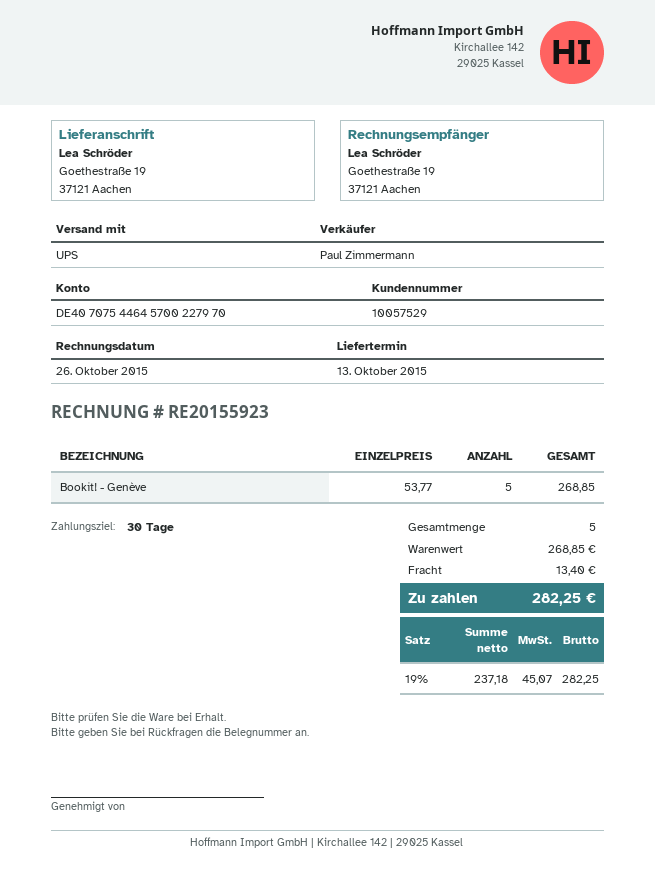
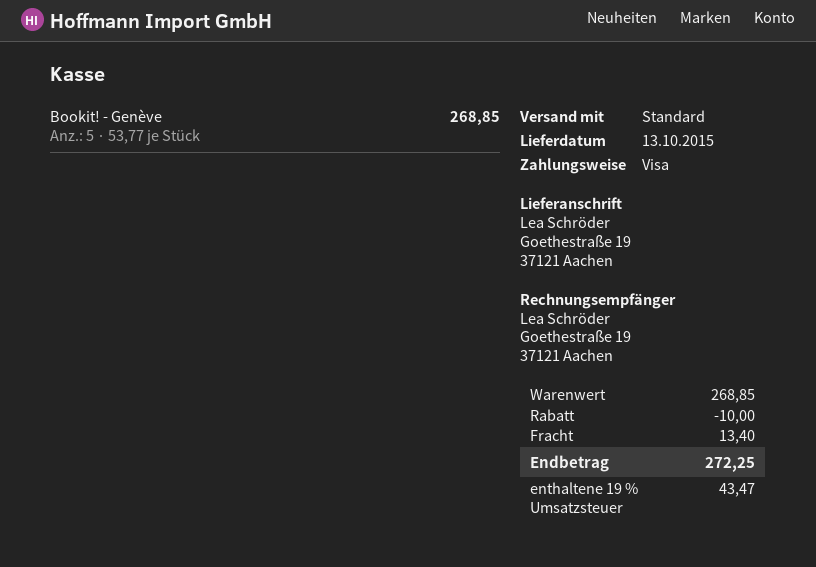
shipping method: UPS -> standard
discount: none -> 10.00
tax: 19% = 45.07 -> 19% = 43.47
total: 282.25 -> 272.25

